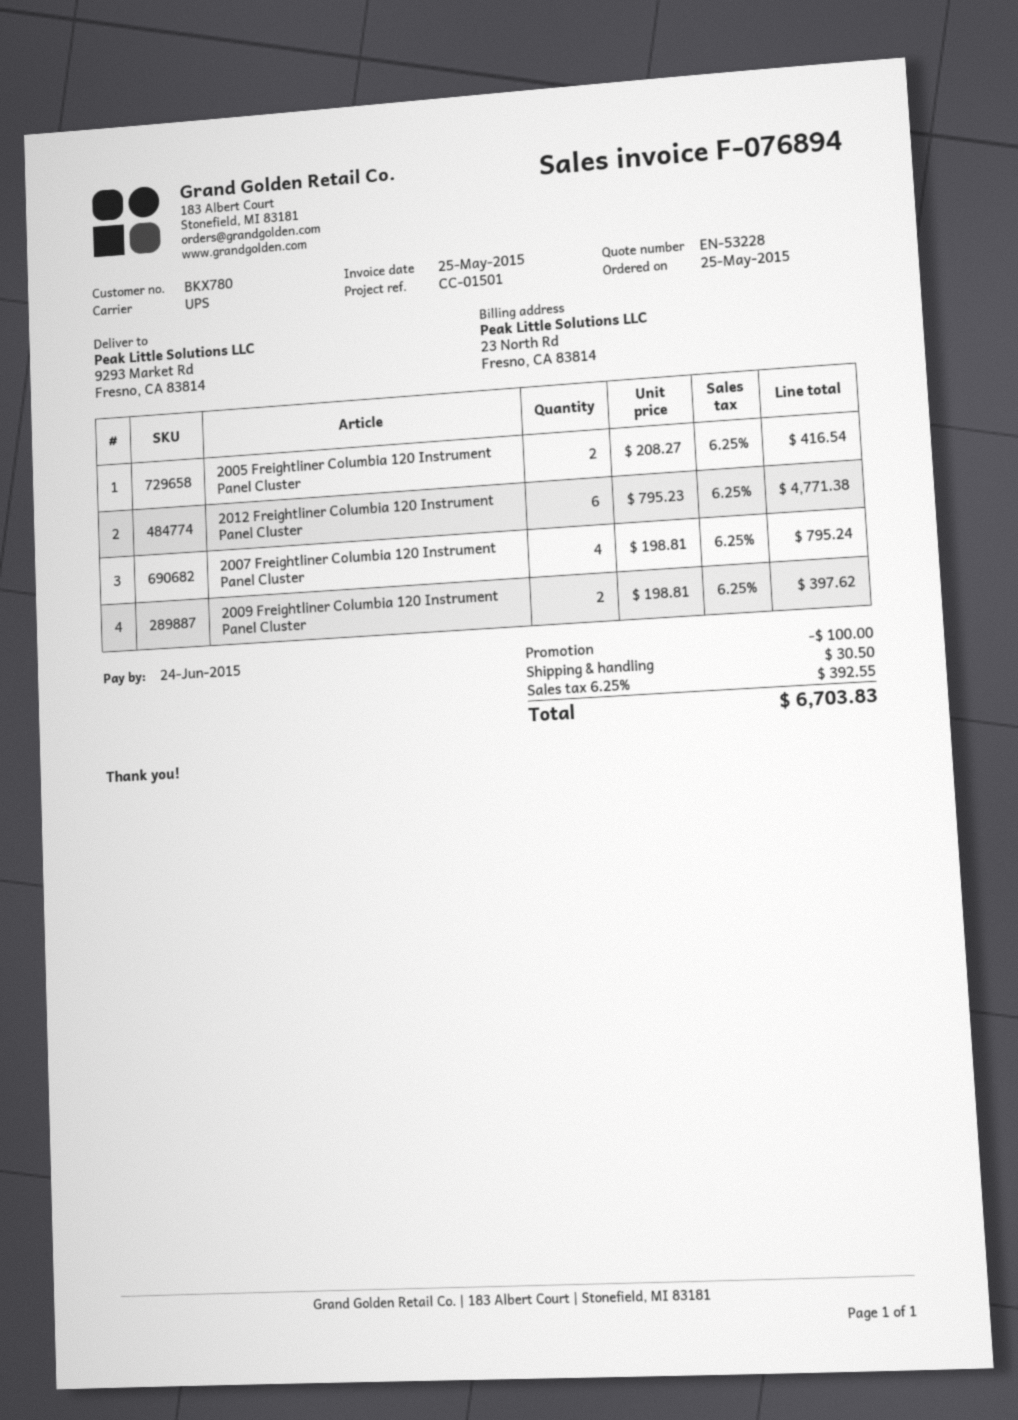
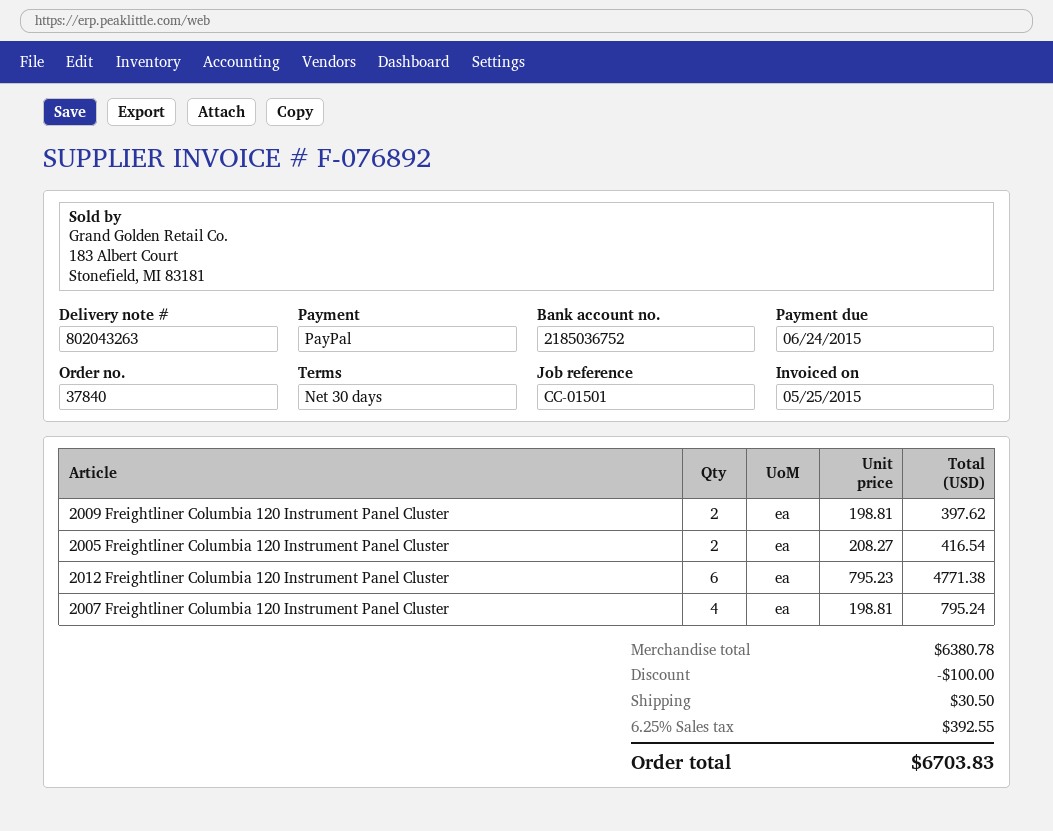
invoice number: F-076894 -> F-076892

